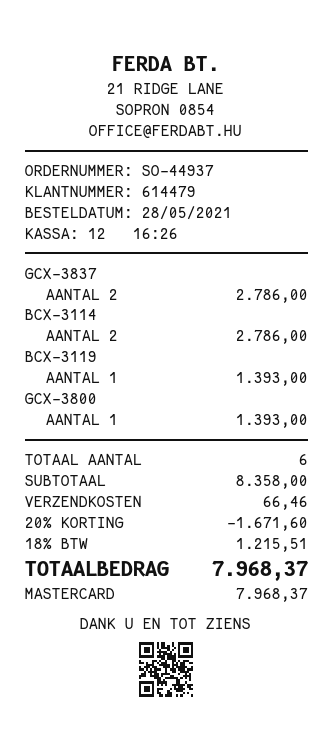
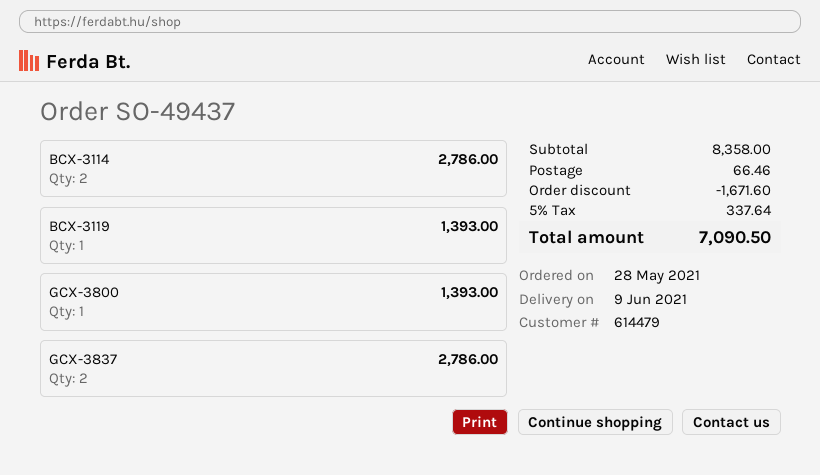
order number: SO-44937 -> SO-49437
tax: 18% = 1215.51 -> 5% = 337.64
total: 7968.37 -> 7090.50

